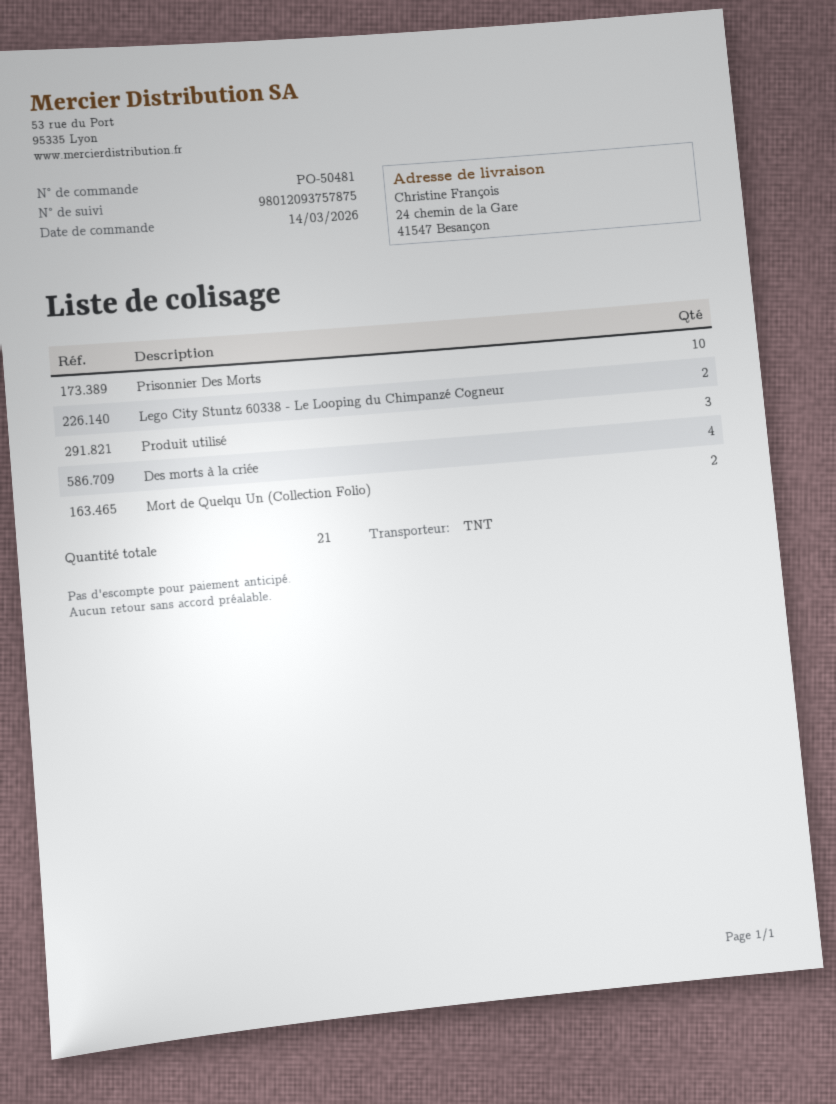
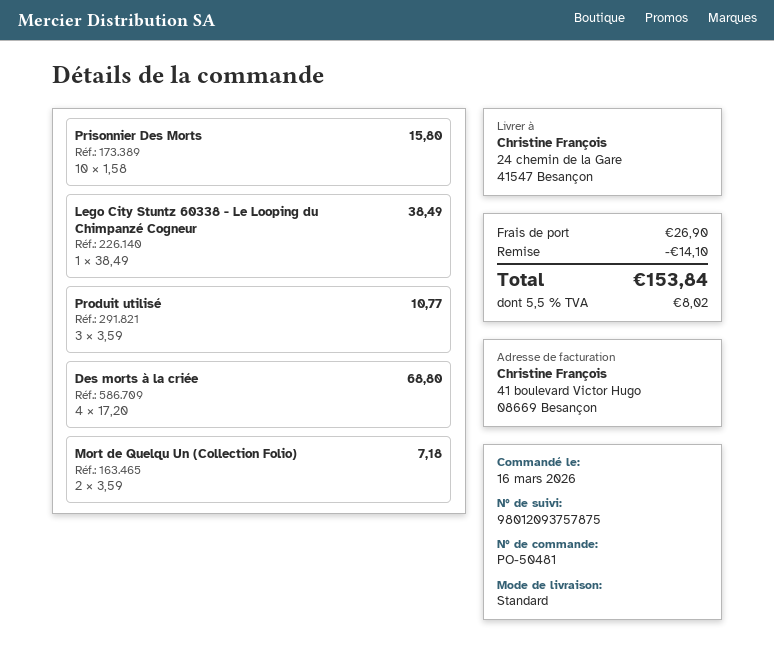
order date: 2026-03-14 -> 2026-03-16
shipping method: TNT -> standard
Lego City Stuntz 60338 - Le Looping du Chimpanzé Cogneur: 2 -> 1

